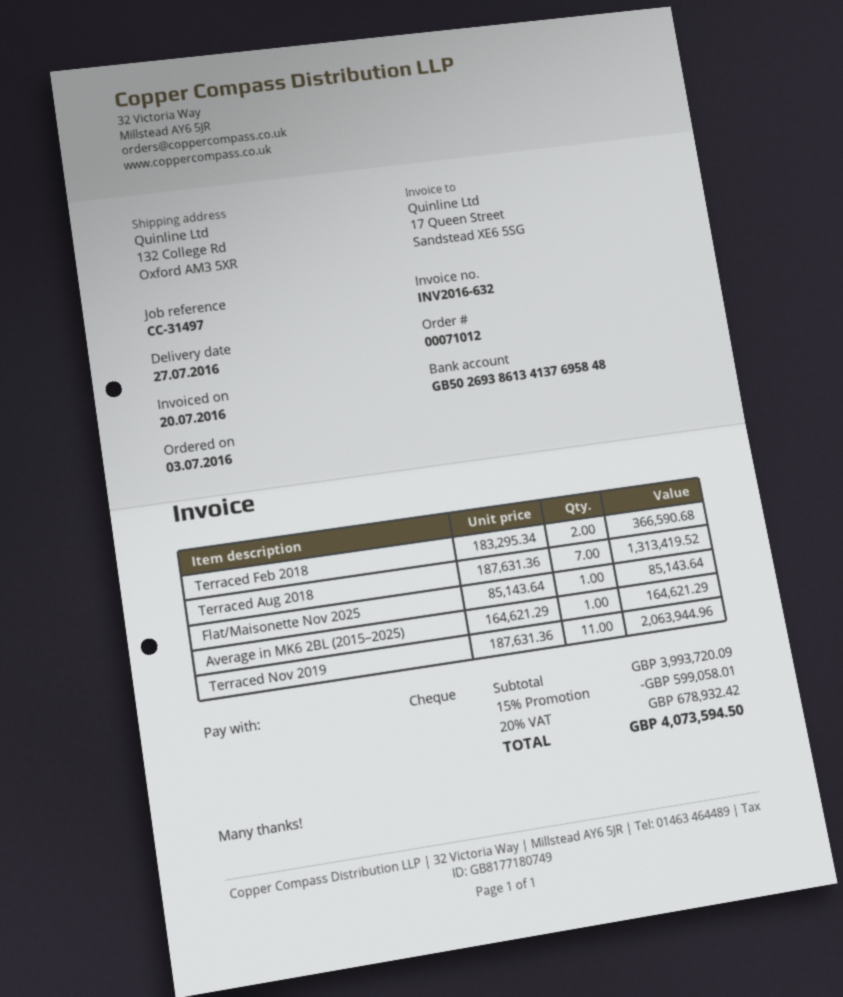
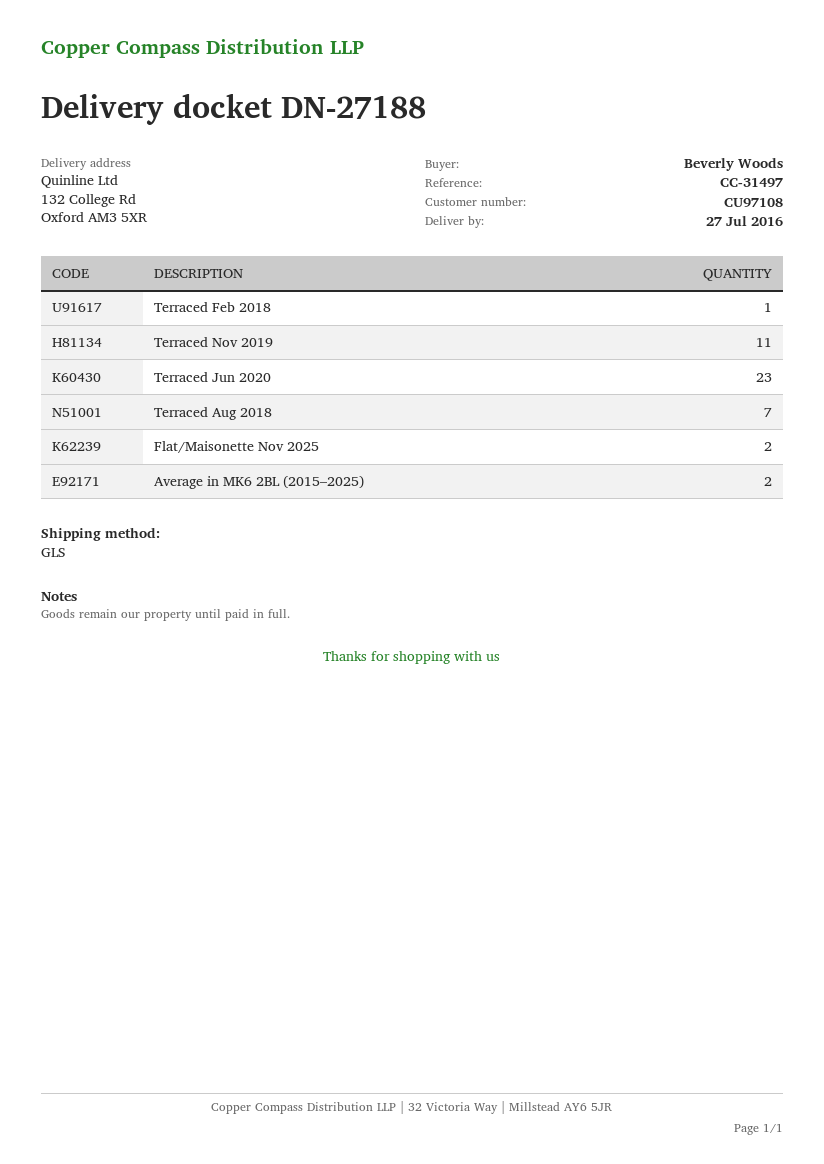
Terraced Feb 2018: 2 -> 1
Flat/Maisonette Nov 2025: 1 -> 2
Average in MK6 2BL (2015–2025): 1 -> 2
Terraced Jun 2020: none -> 23

